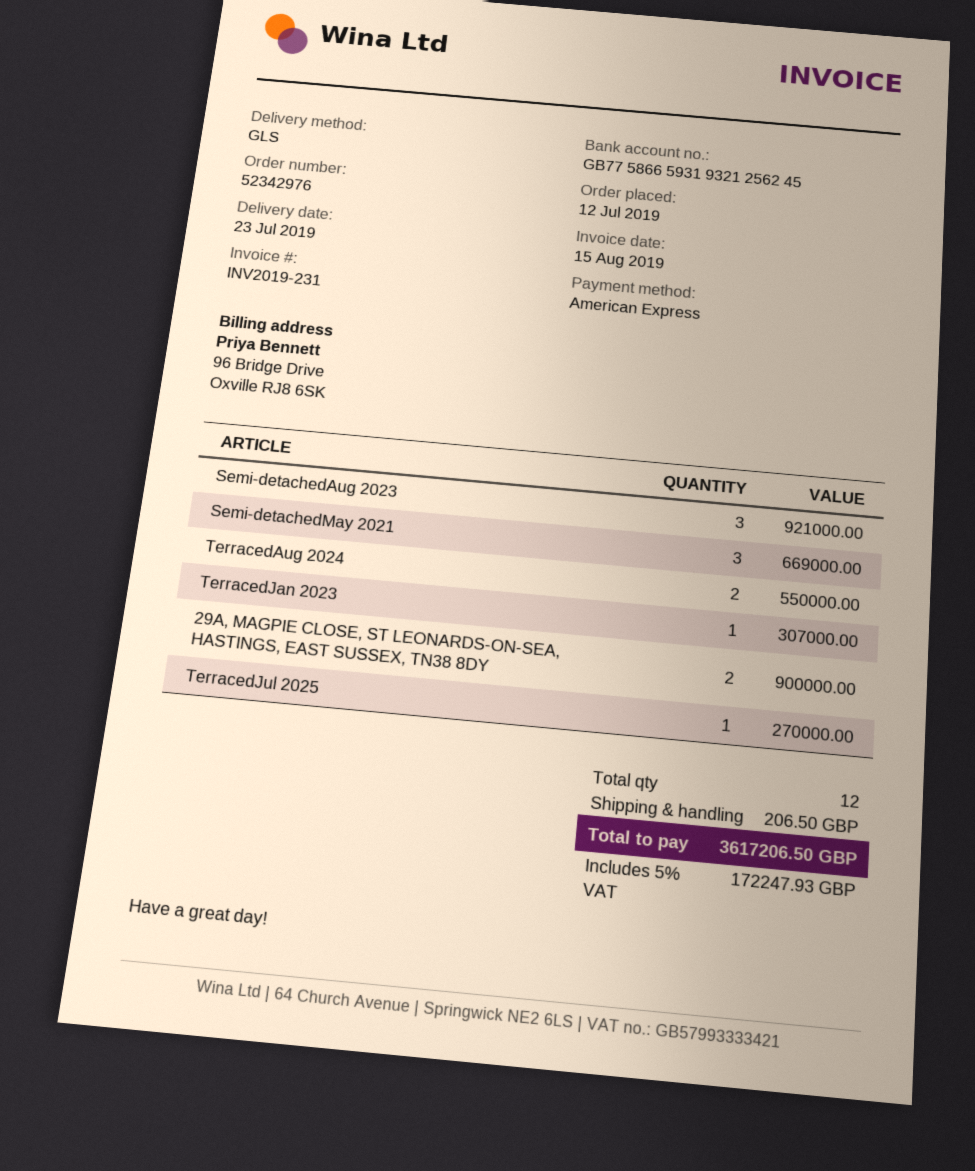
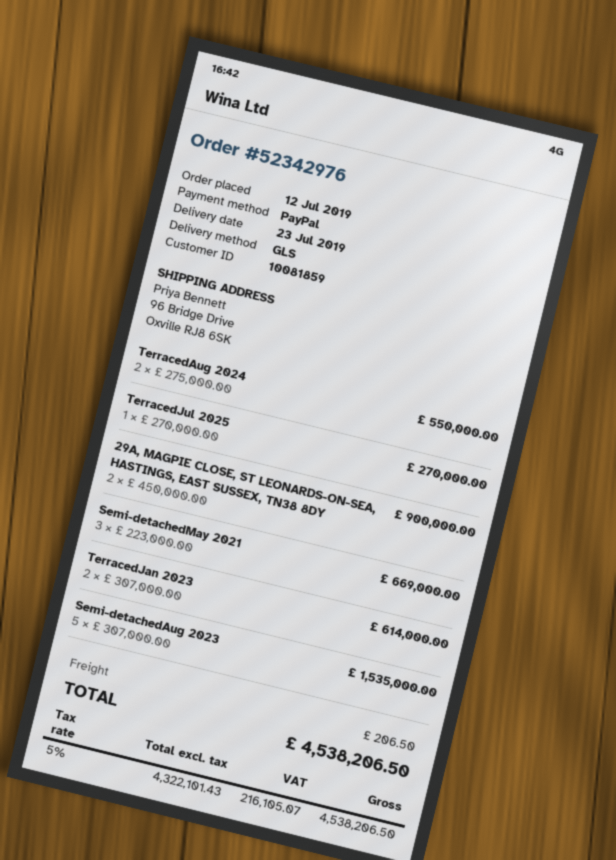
payment method: American Express -> PayPal
Semi-detachedAug 2023: 3 for 921000.00 -> 5 for 1535000.00
TerracedJan 2023: 1 for 307000.00 -> 2 for 614000.00
tax: 5% = 172247.93 -> 5% = 216105.07
total: 3617206.50 -> 4538206.50

